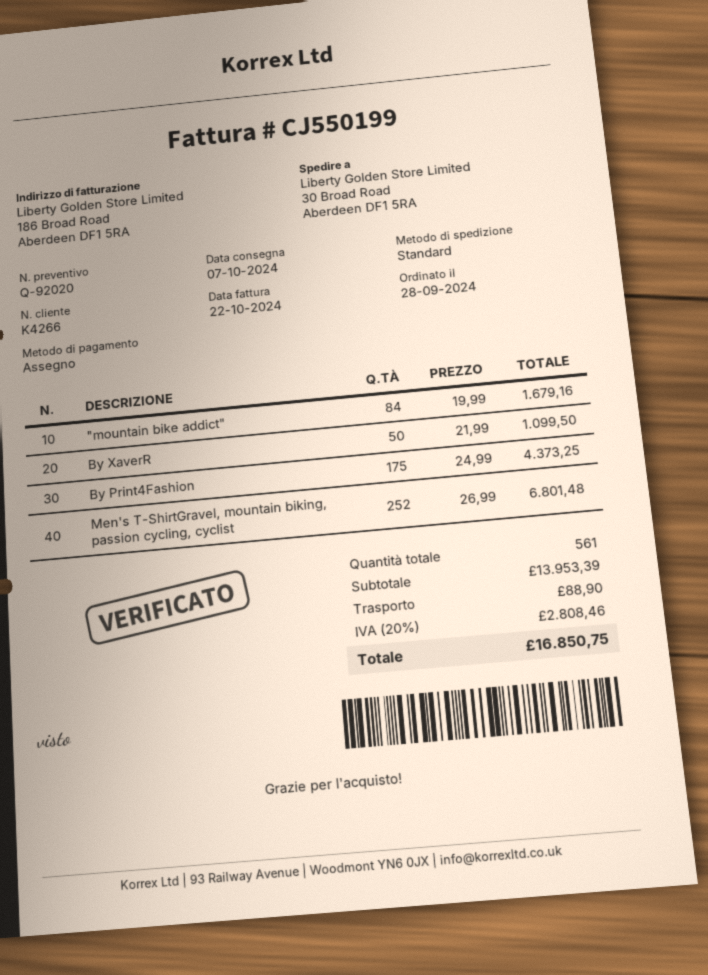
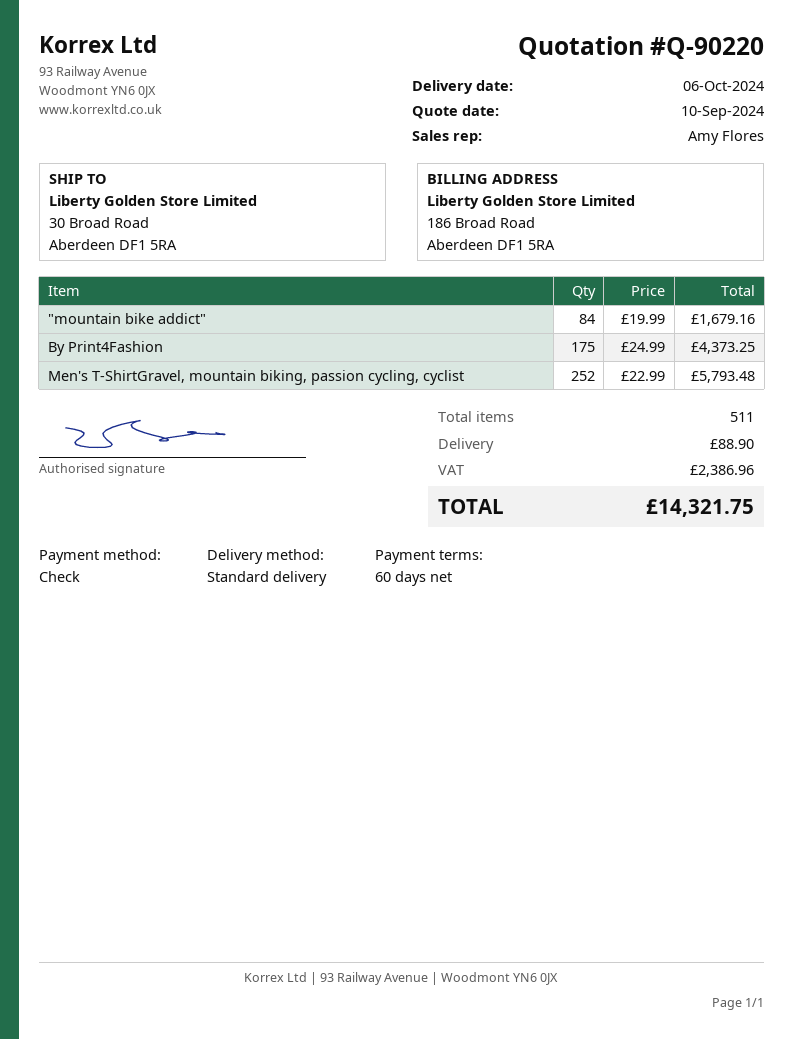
quote number: Q-92020 -> Q-90220
delivery date: 2024-10-07 -> 2024-10-06
By XaverR: 50 x 21.99 = 1099.50 -> none
Men's T-ShirtGravel, mountain biking, passion cycling, cyclist: 252 x 26.99 = 6801.48 -> 252 x 22.99 = 5793.48
total quantity: 561 -> 511
tax: 2808.46 -> 2386.96
total: 16850.75 -> 14321.75

